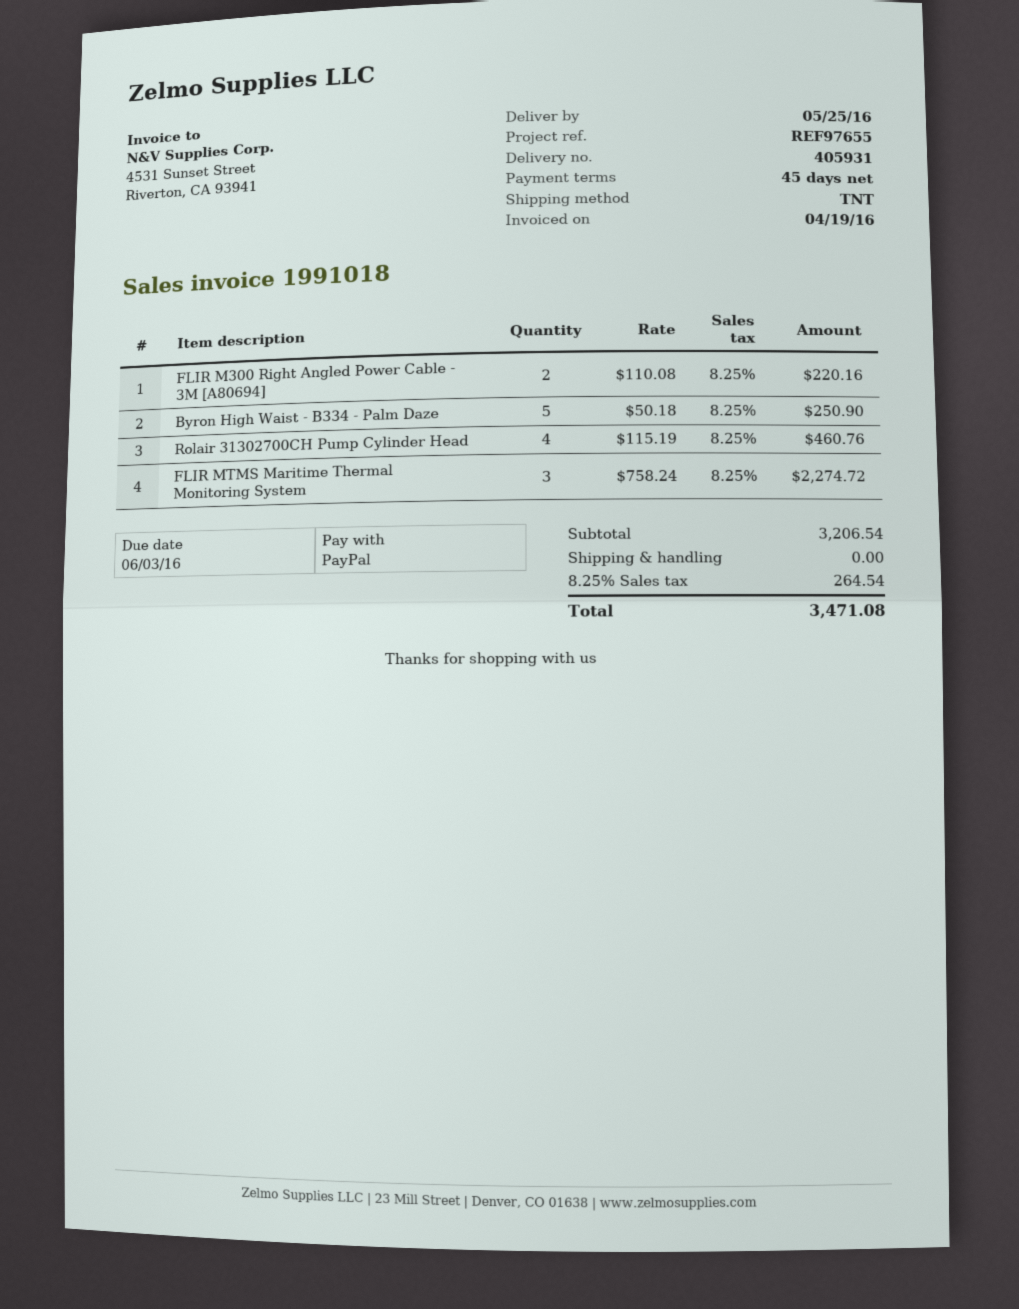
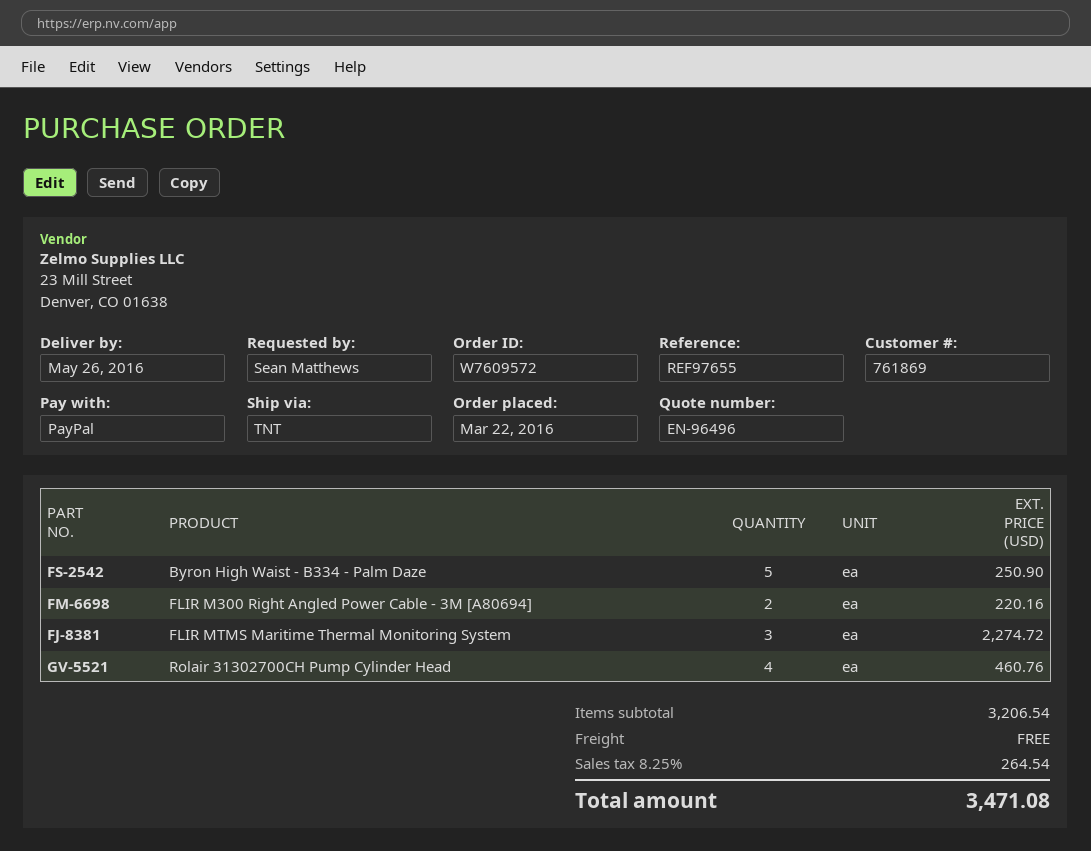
delivery date: 2016-05-25 -> 2016-05-26

